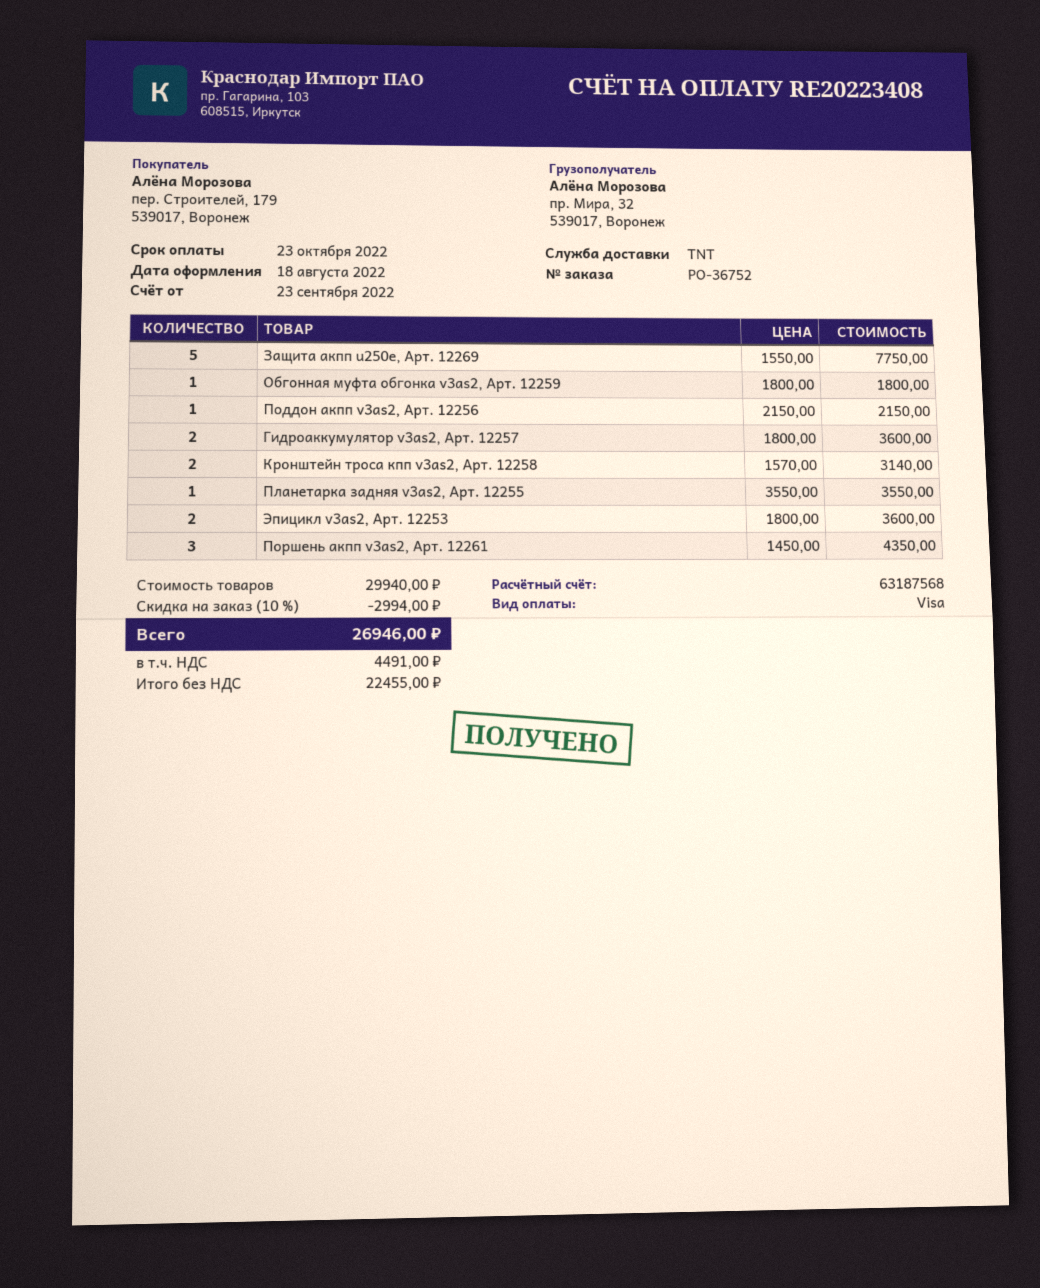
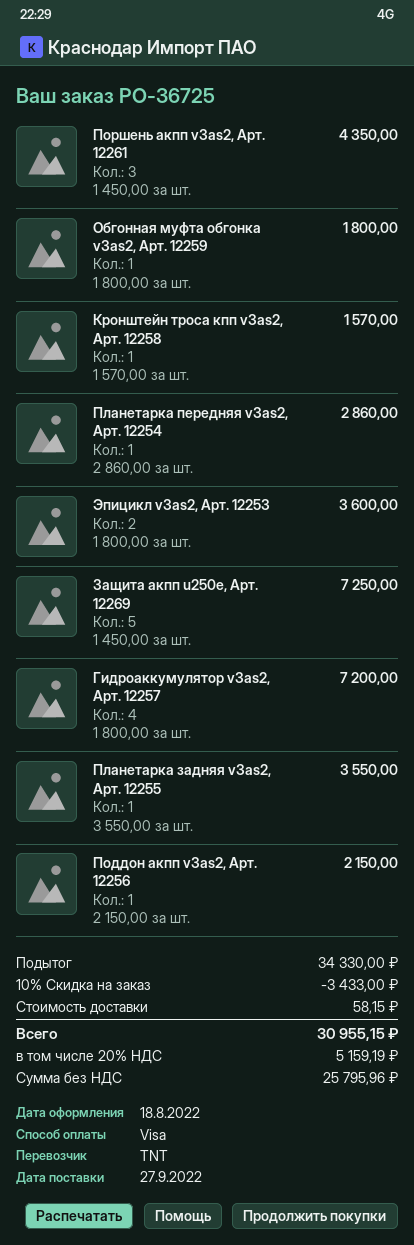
order number: PO-36752 -> PO-36725
Защита акпп u250e, Арт. 12269: 5 x 1550.00 = 7750.00 -> 5 x 1450.00 = 7250.00
Гидроаккумулятор v3as2, Арт. 12257: 2 x 1800.00 = 3600.00 -> 4 x 1800.00 = 7200.00
Кронштейн троса кпп v3as2, Арт. 12258: 2 x 1570.00 = 3140.00 -> 1 x 1570.00 = 1570.00
Планетарка передняя v3as2, Арт. 12254: none -> 1 x 2860.00 = 2860.00
subtotal: 29940.00 -> 34330.00
discount: 10% = 2994.00 -> 10% = 3433.00
shipping: none -> 58.15
net: 22455.00 -> 25795.96
tax: 4491.00 -> 5159.19
total: 26946.00 -> 30955.15

